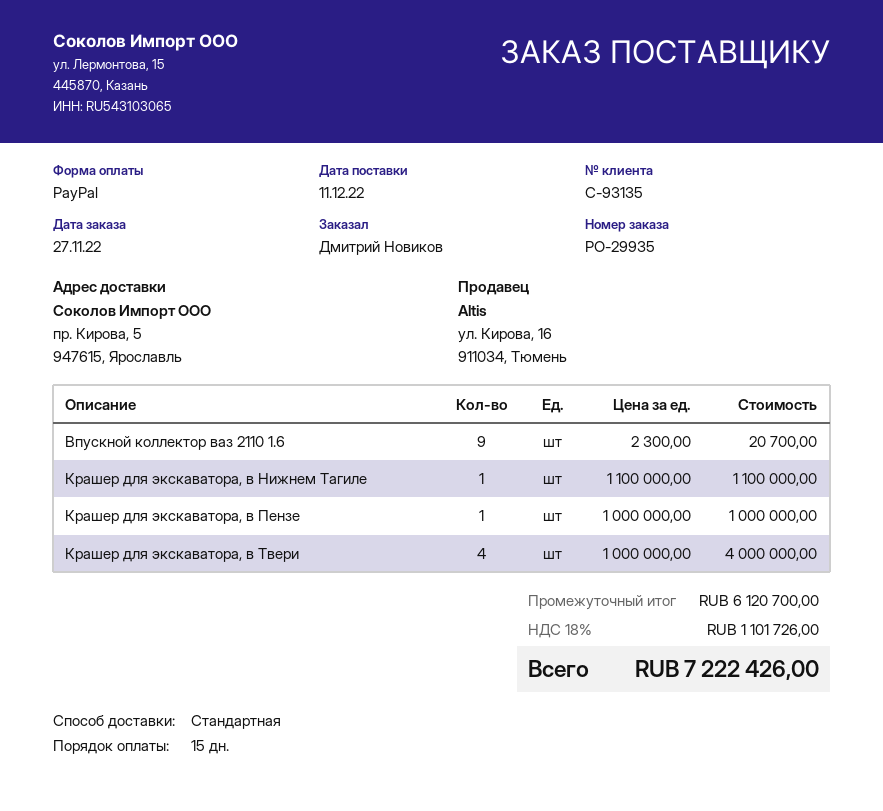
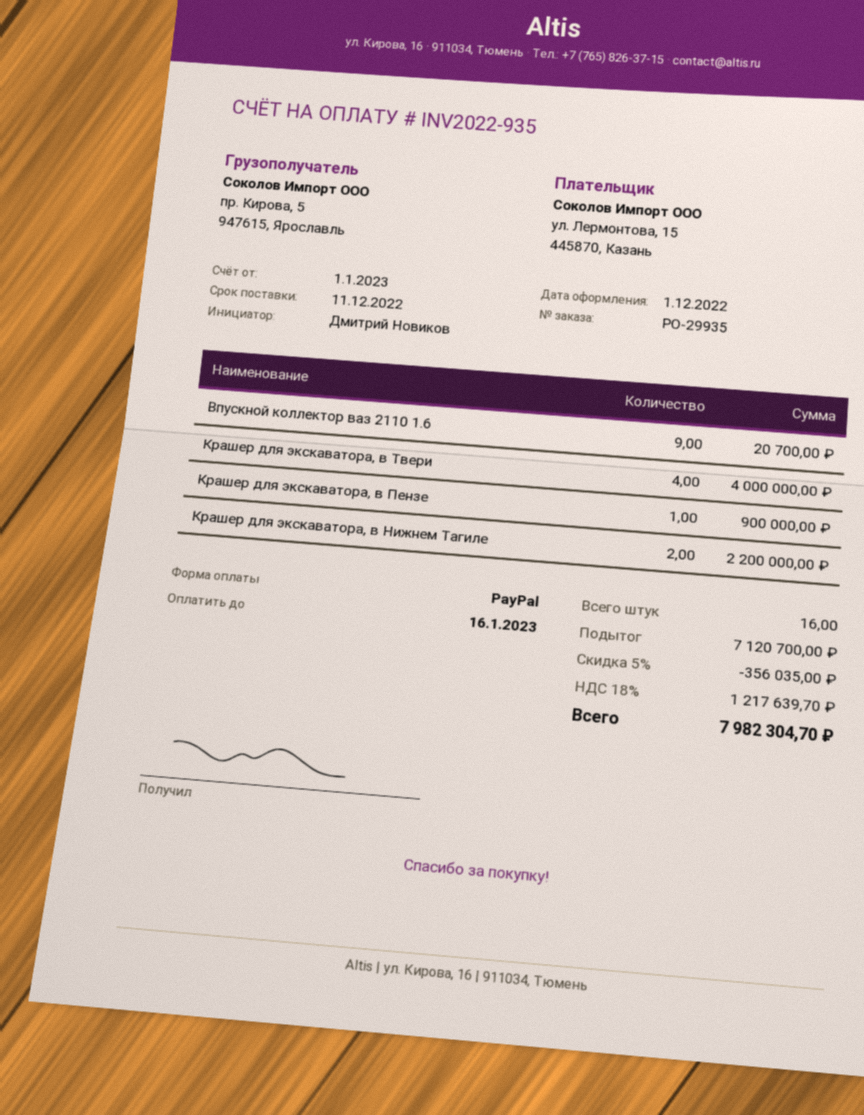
order date: 2022-11-27 -> 2022-12-01
Крашер для экскаватора, в Нижнем Тагиле: 1 for 1100000.00 -> 2 for 2200000.00
Крашер для экскаватора, в Пензе: 1 for 1000000.00 -> 1 for 900000.00
subtotal: 6120700.00 -> 7120700.00
discount: none -> 5% = 356035.00
tax: 18% = 1101726.00 -> 18% = 1217639.70
total: 7222426.00 -> 7982304.70

